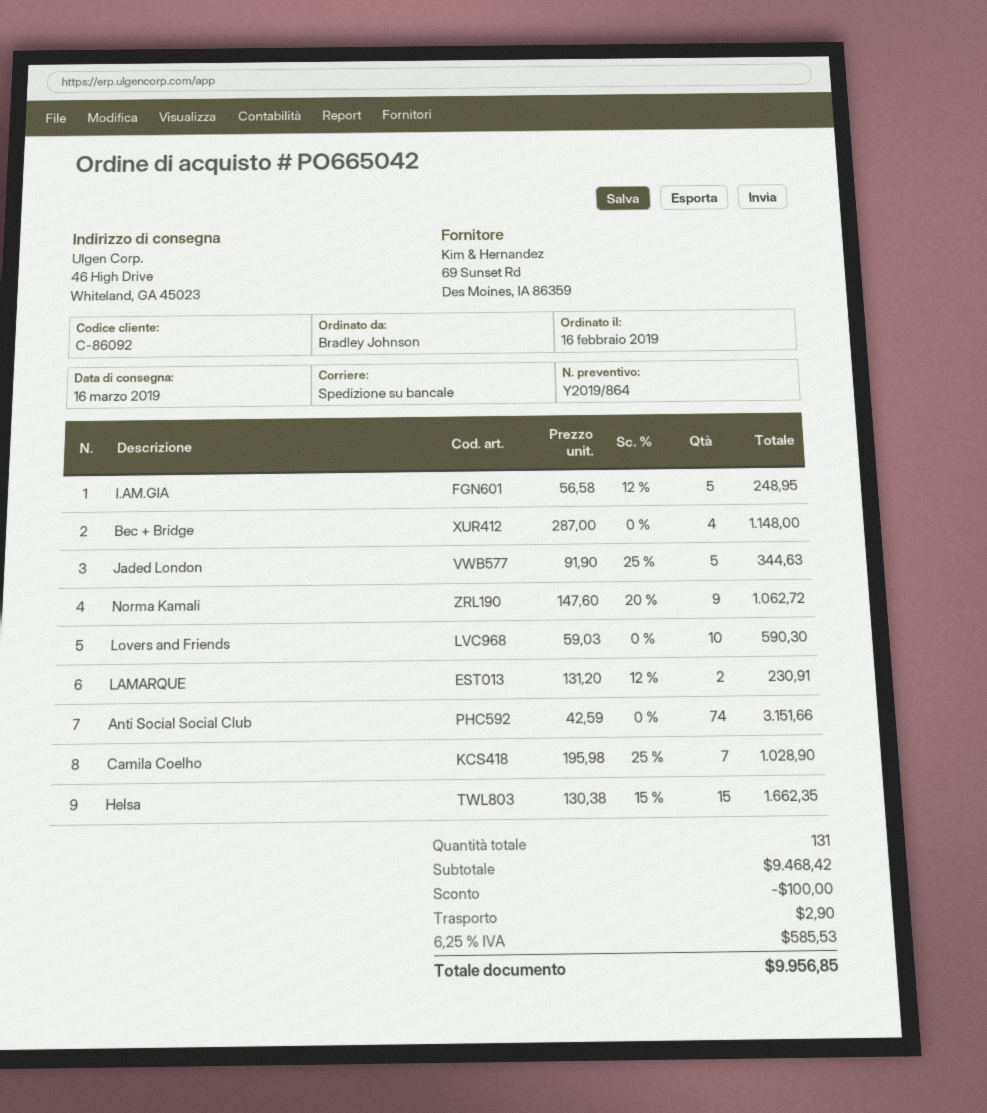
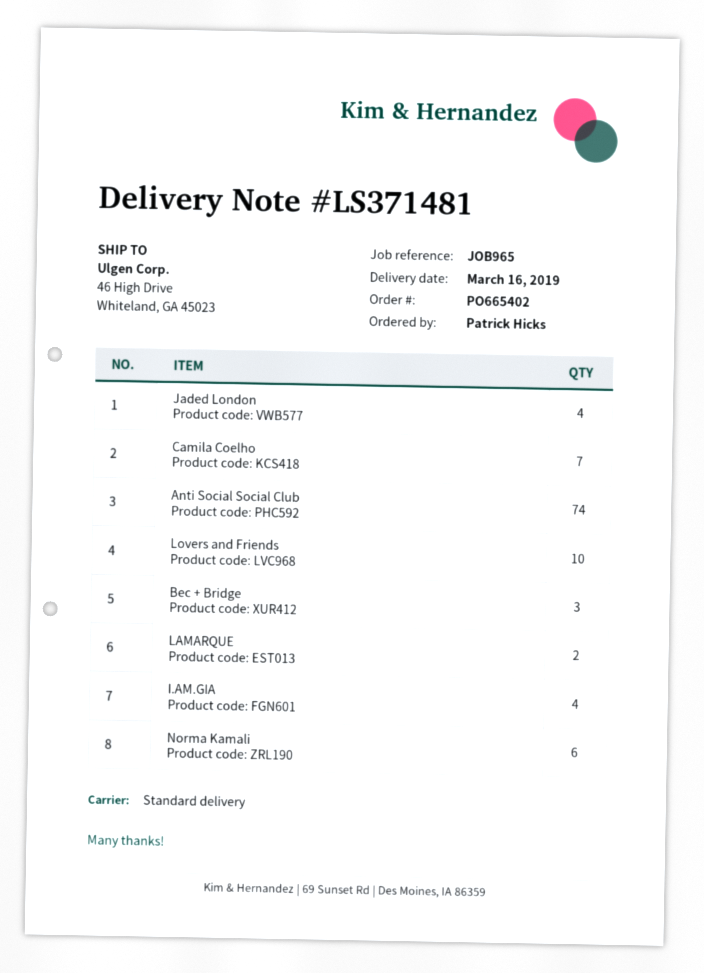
order number: PO665042 -> PO665402
ordered by: Bradley Johnson -> Patrick Hicks
shipping method: pallet freight -> standard
I.AM.GIA: 5 -> 4
Bec + Bridge: 4 -> 3
Jaded London: 5 -> 4
Norma Kamali: 9 -> 6
Helsa: 15 -> none

